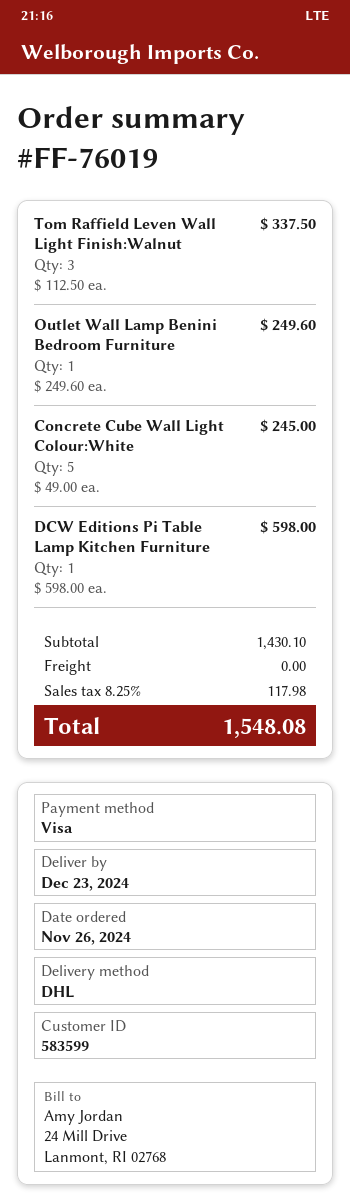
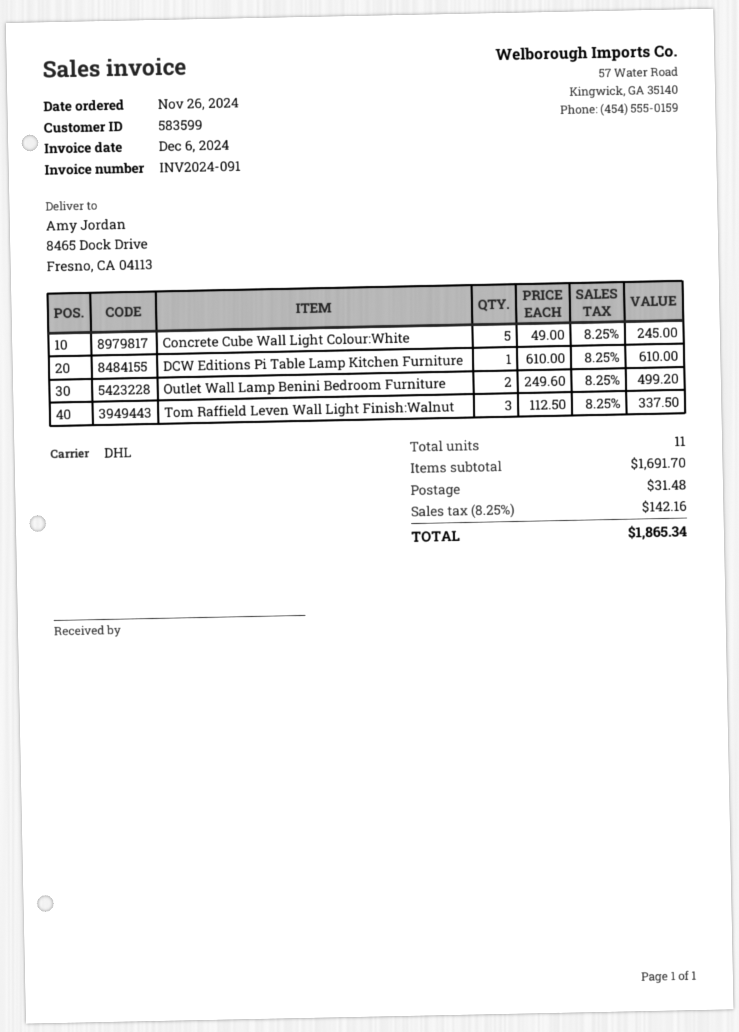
Outlet Wall Lamp Benini Bedroom Furniture: 1 x 249.60 = 249.60 -> 2 x 249.60 = 499.20
DCW Editions Pi Table Lamp Kitchen Furniture: 1 x 598.00 = 598.00 -> 1 x 610.00 = 610.00
subtotal: 1430.10 -> 1691.70
shipping: 0.00 -> 31.48
tax: 8.25% = 117.98 -> 8.25% = 142.16
total: 1548.08 -> 1865.34

